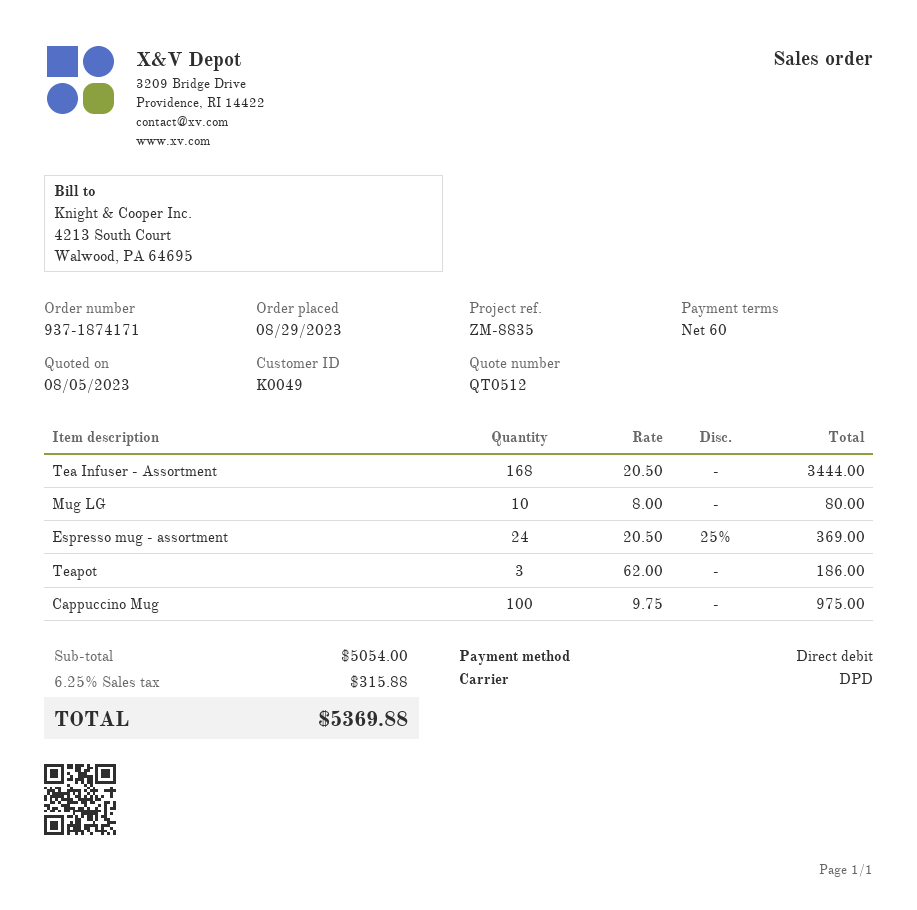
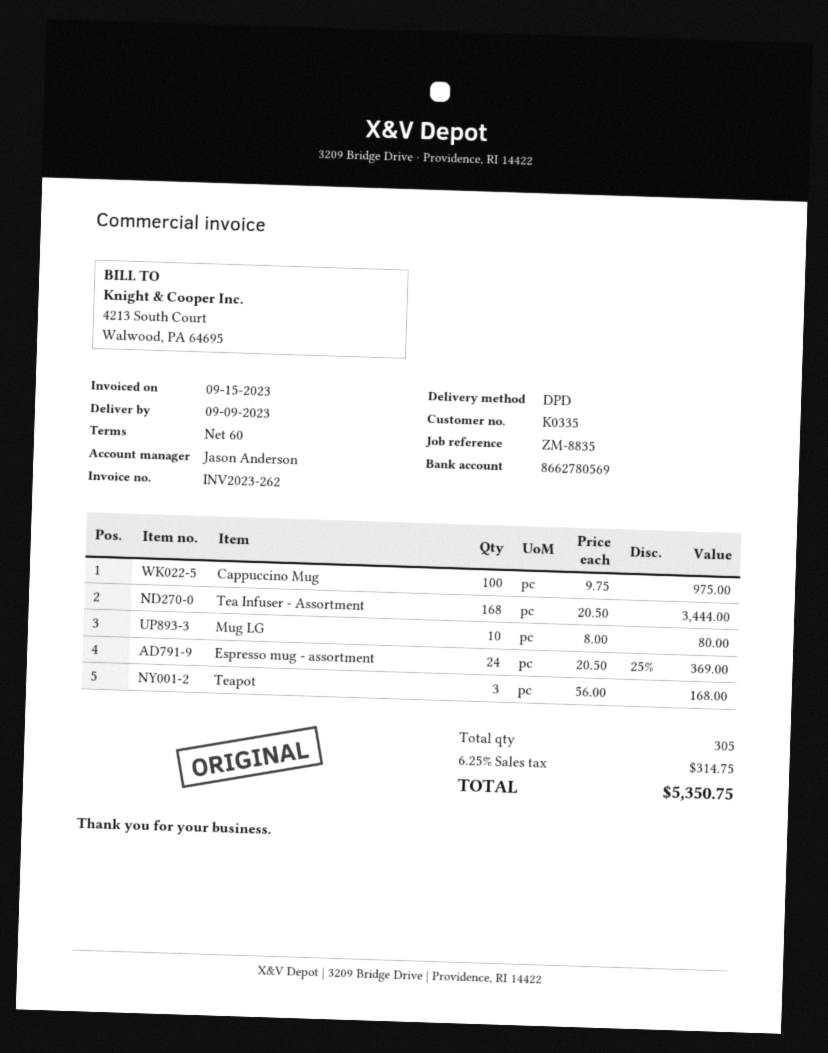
customer number: K0049 -> K0335
Teapot: 3 x 62.00 = 186.00 -> 3 x 56.00 = 168.00
tax: 6.25% = 315.88 -> 6.25% = 314.75
total: 5369.88 -> 5350.75

